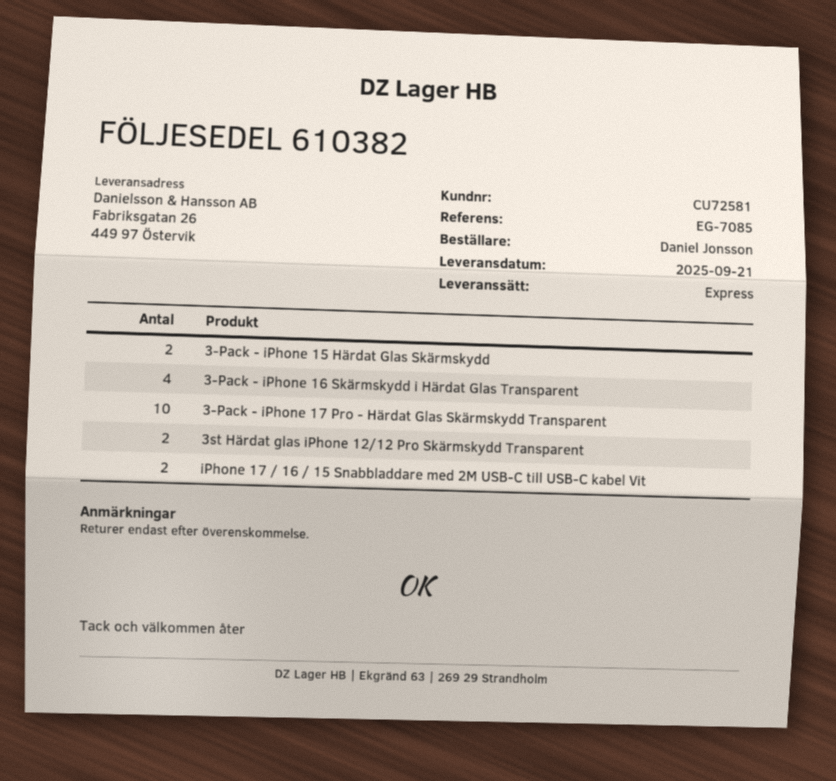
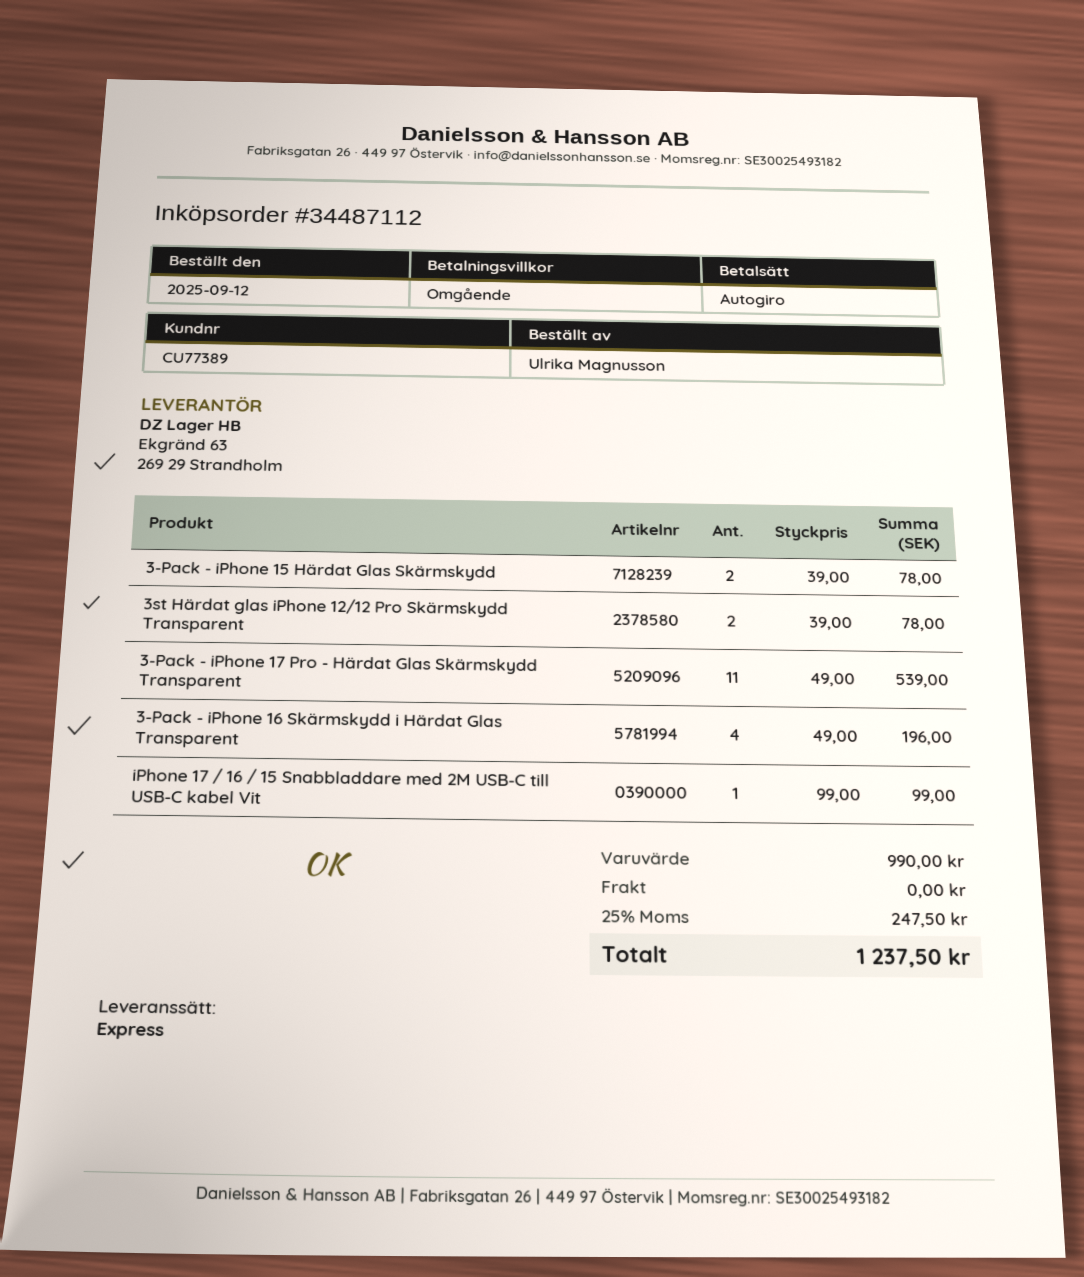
customer number: CU72581 -> CU77389
ordered by: Daniel Jonsson -> Ulrika Magnusson
3-Pack - iPhone 17 Pro - Härdat Glas Skärmskydd Transparent: 10 -> 11
iPhone 17 / 16 / 15 Snabbladdare med 2M USB-C till USB-C kabel Vit: 2 -> 1

